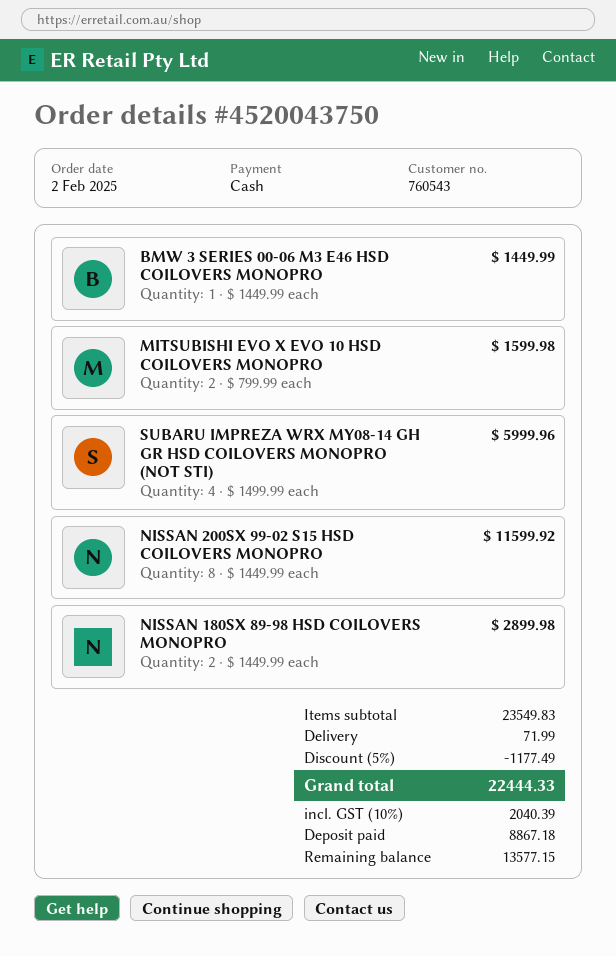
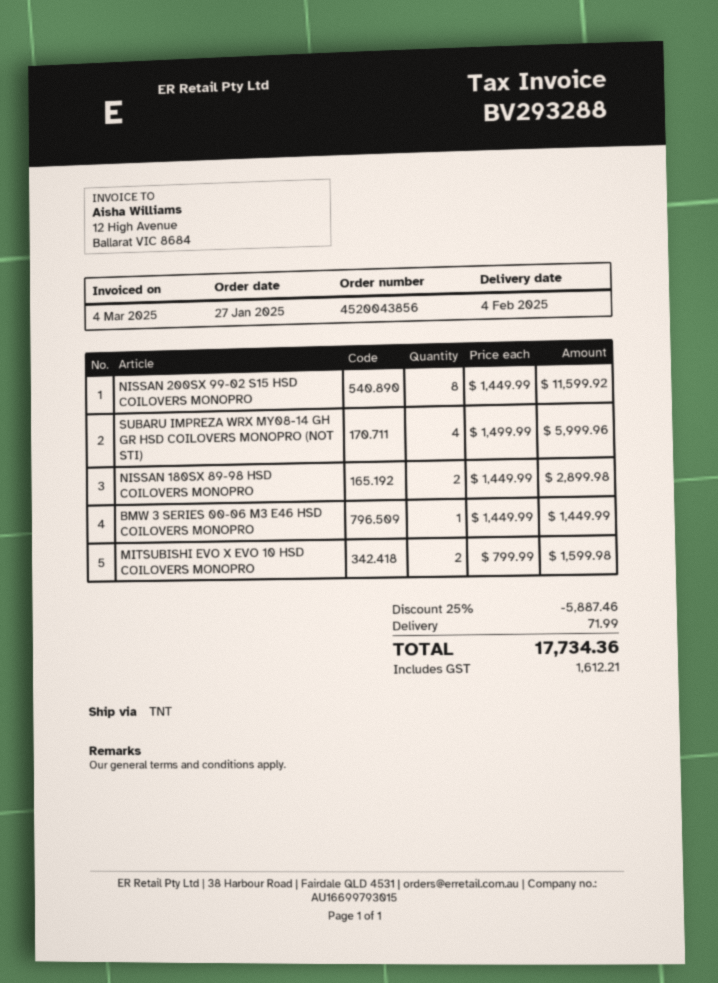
order number: 4520043750 -> 4520043856
order date: 2025-02-02 -> 2025-01-27
discount: 5% = 1177.49 -> 25% = 5887.46
tax: 2040.39 -> 1612.21
total: 22444.33 -> 17734.36

